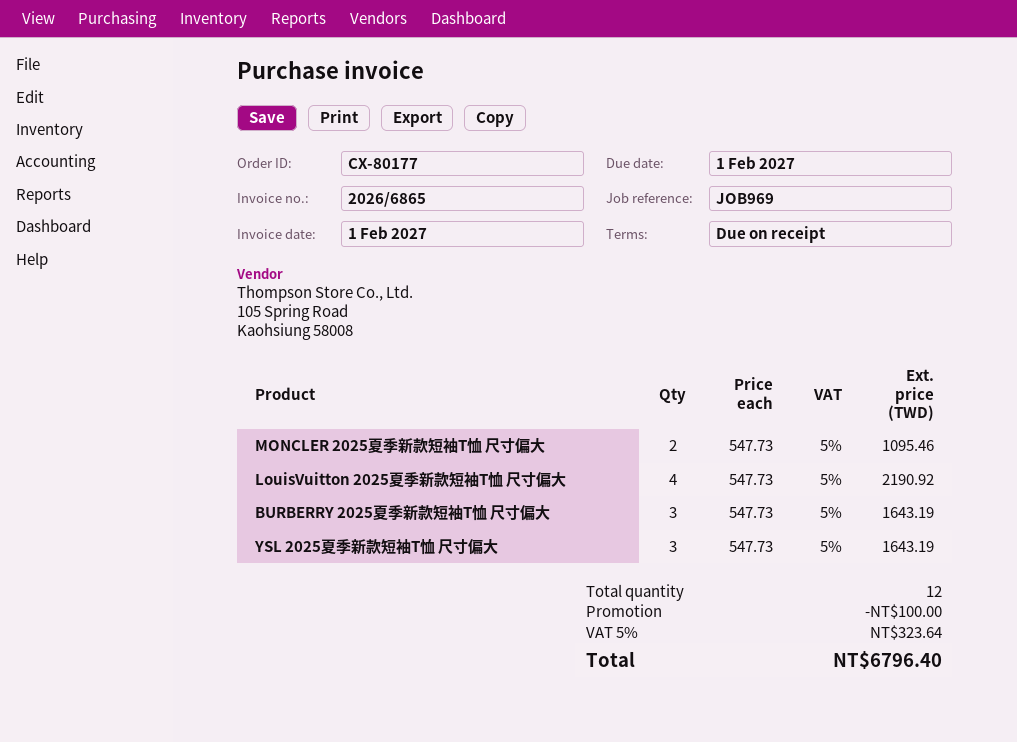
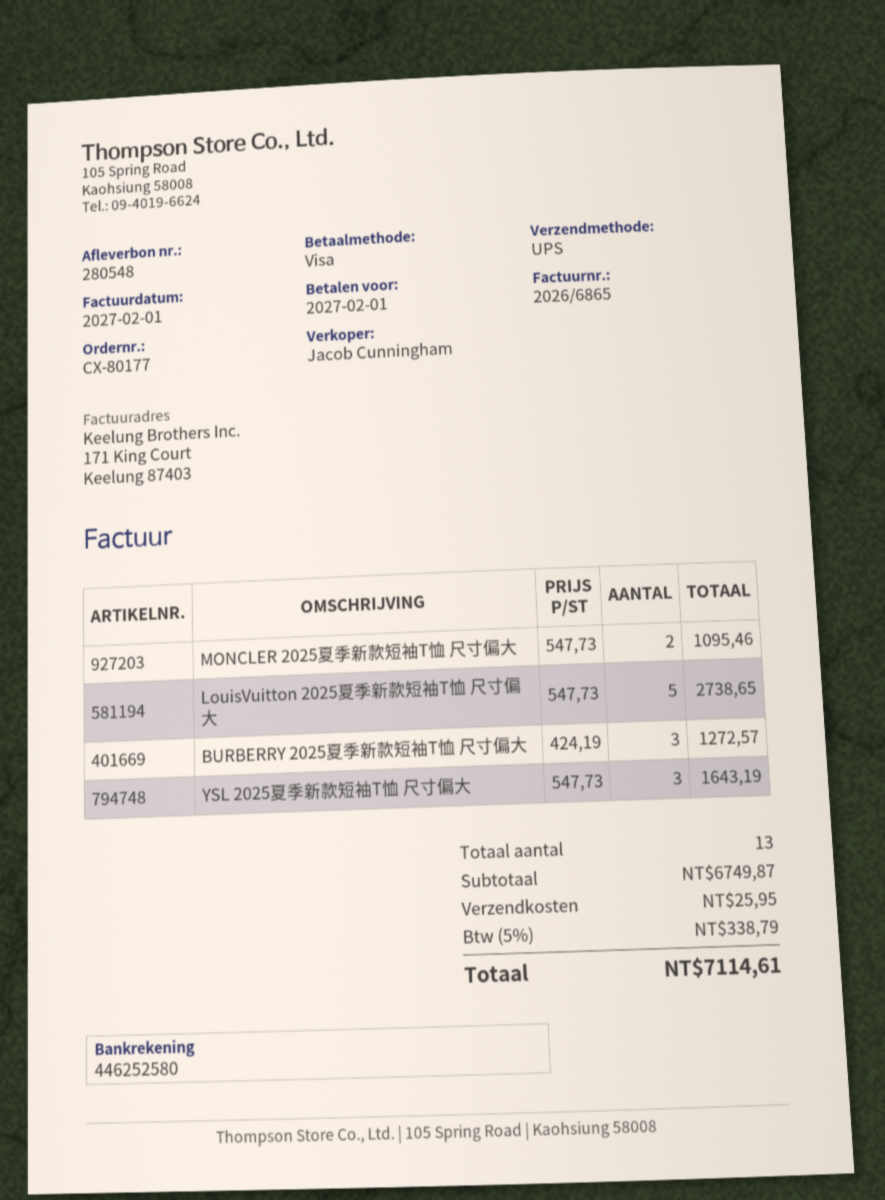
LouisVuitton 2025夏季新款短袖T恤 尺寸偏大: 4 x 547.73 = 2190.92 -> 5 x 547.73 = 2738.65
BURBERRY 2025夏季新款短袖T恤 尺寸偏大: 3 x 547.73 = 1643.19 -> 3 x 424.19 = 1272.57
total quantity: 12 -> 13
discount: 100.00 -> none
shipping: none -> 25.95
tax: 5% = 323.64 -> 5% = 338.79
total: 6796.40 -> 7114.61

